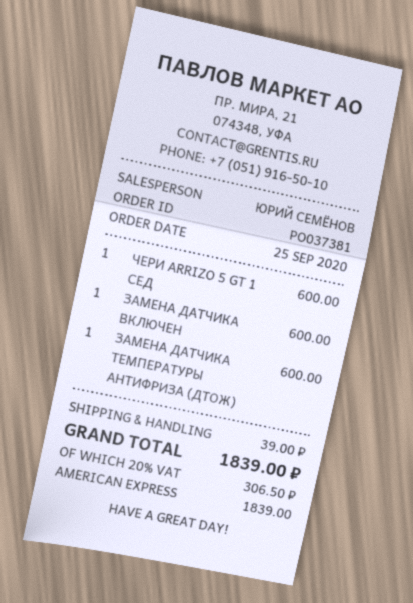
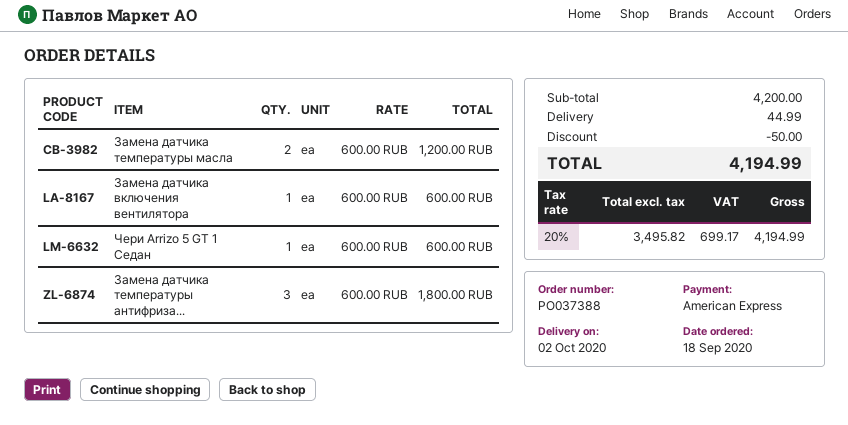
order number: PO037381 -> PO037388
order date: 2020-09-25 -> 2020-09-18
ЗАМЕНА ДАТЧИКА ТЕМПЕРАТУРЫ АНТИФРИЗА (ДТОЖ): 1 x 600.00 = 600.00 -> 3 x 600.00 = 1800.00
Замена датчика температуры масла: none -> 2 x 600.00 = 1200.00
discount: none -> 50.00
shipping: 39.00 -> 44.99
tax: 20% = 306.50 -> 20% = 699.17
total: 1839.00 -> 4194.99

